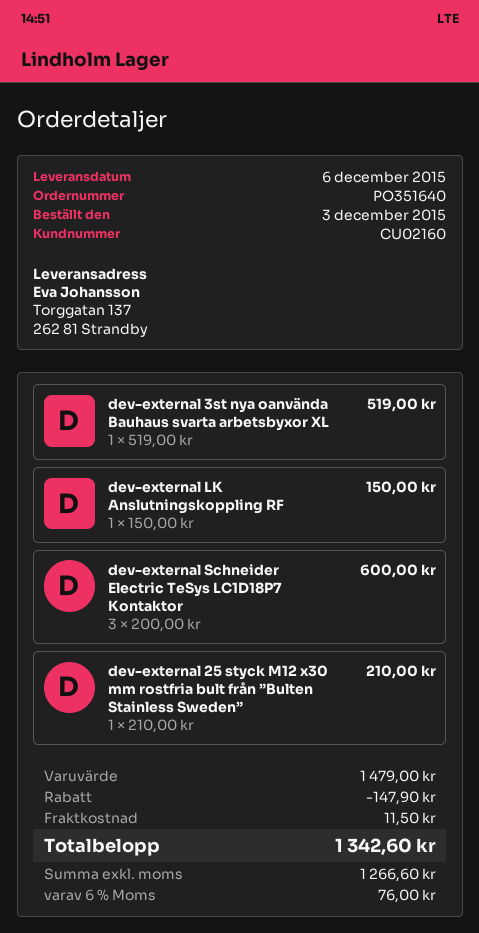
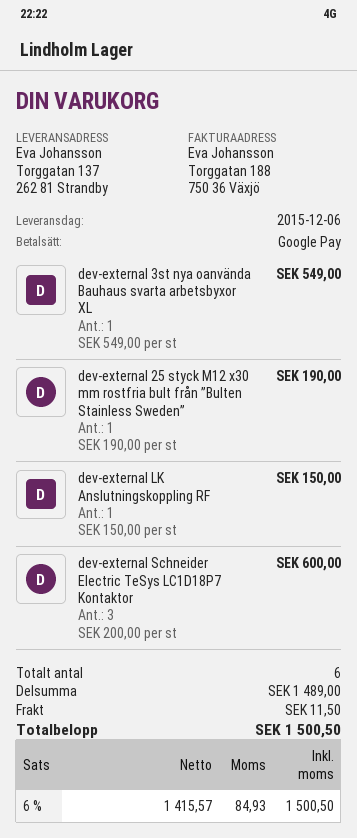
dev-external 3st nya oanvända Bauhaus svarta arbetsbyxor XL: 1 x 519.00 = 519.00 -> 1 x 549.00 = 549.00
dev-external 25 styck M12 x30 mm rostfria bult från ”Bulten Stainless Sweden”: 1 x 210.00 = 210.00 -> 1 x 190.00 = 190.00
subtotal: 1479.00 -> 1489.00
discount: 147.90 -> none
net: 1266.60 -> 1415.57
tax: 6% = 76.00 -> 6% = 84.93
total: 1342.60 -> 1500.50

